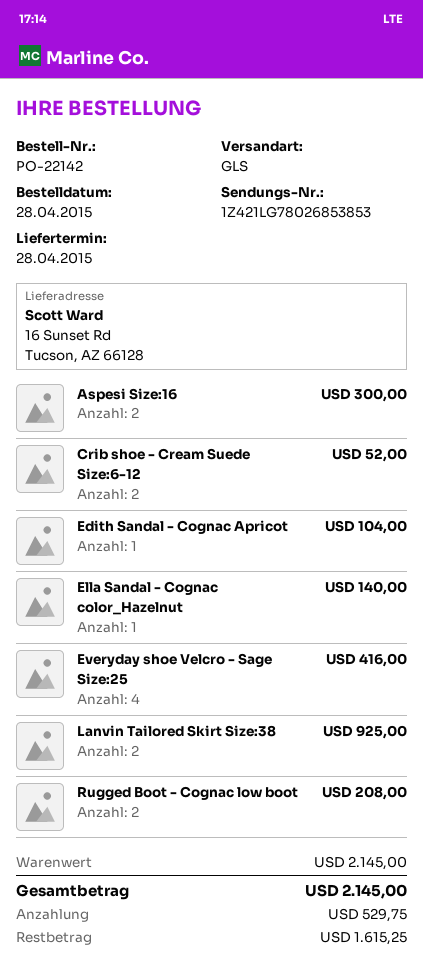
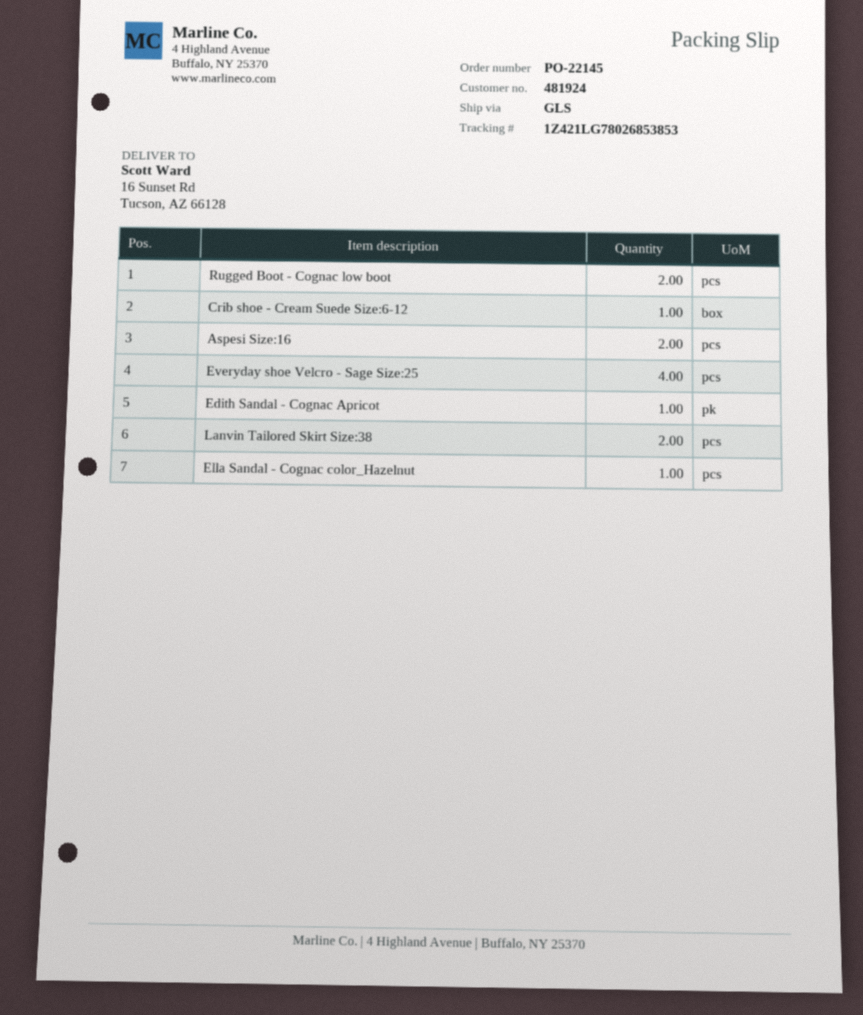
order number: PO-22142 -> PO-22145
Crib shoe - Cream Suede Size:6-12: 2 -> 1

